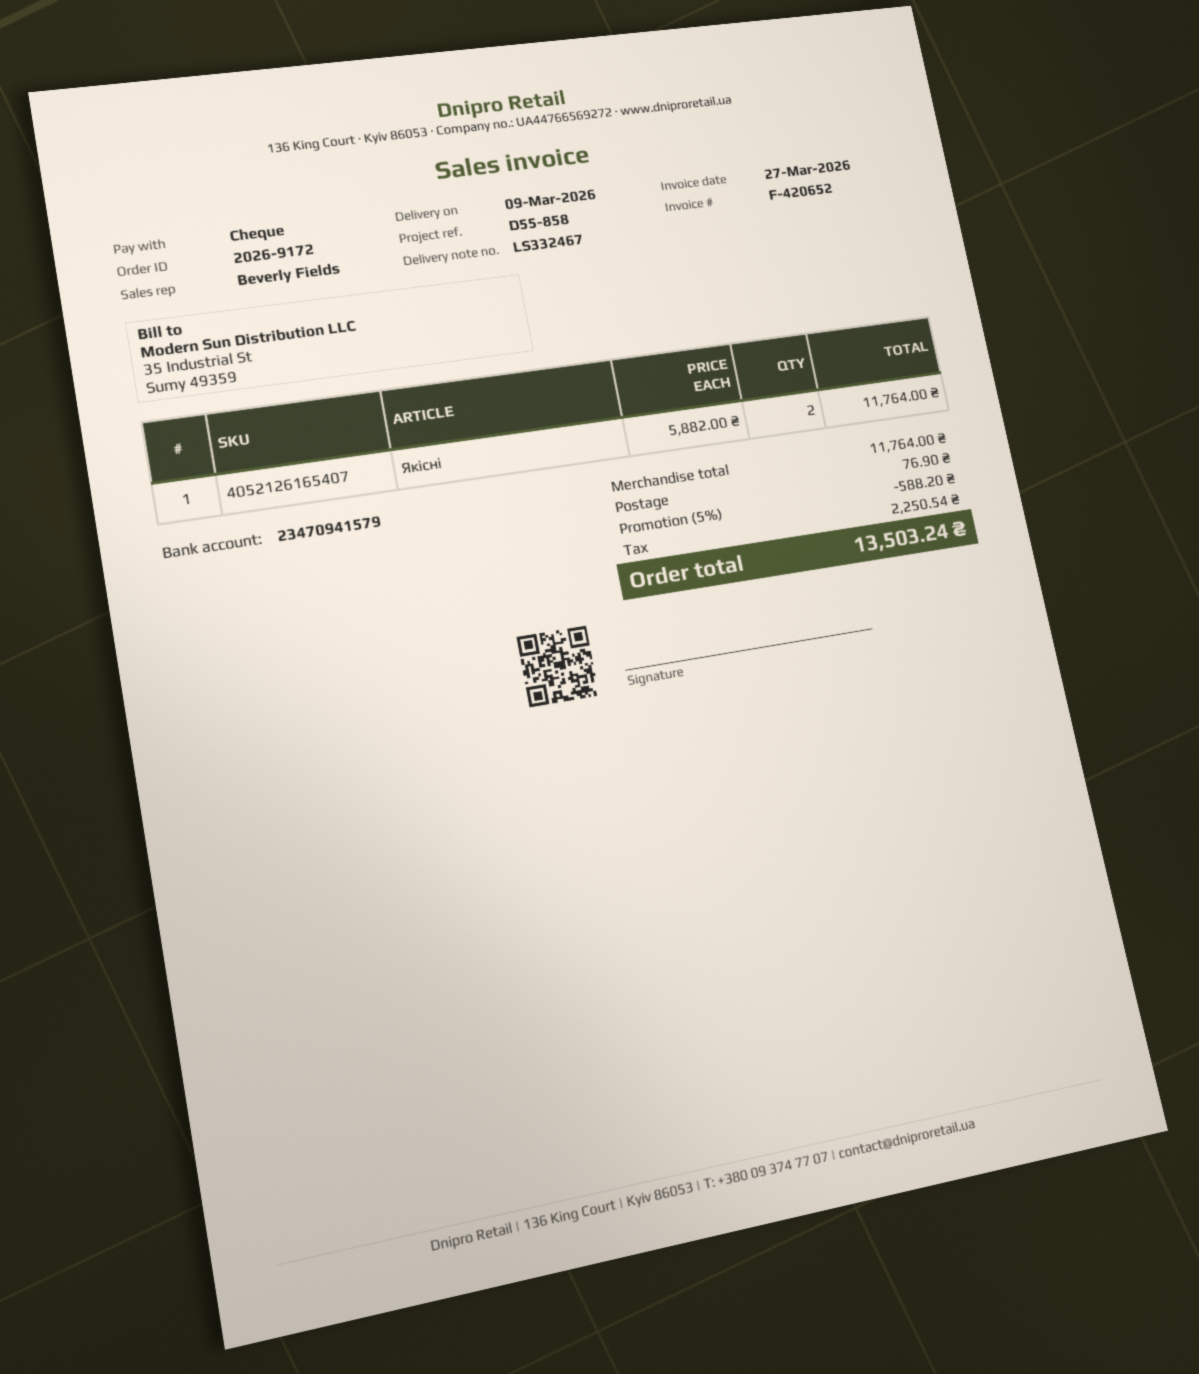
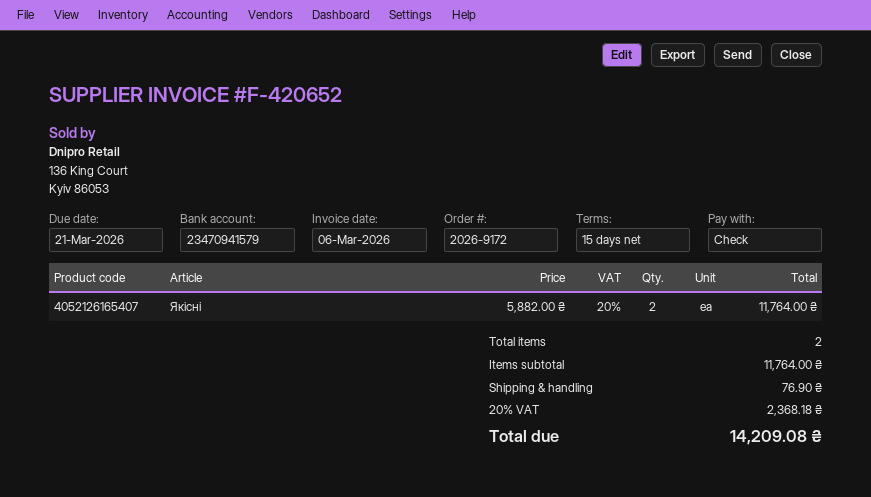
invoice date: 2026-03-27 -> 2026-03-06
discount: 5% = 588.20 -> none
tax: 2250.54 -> 2368.18
total: 13503.24 -> 14209.08

